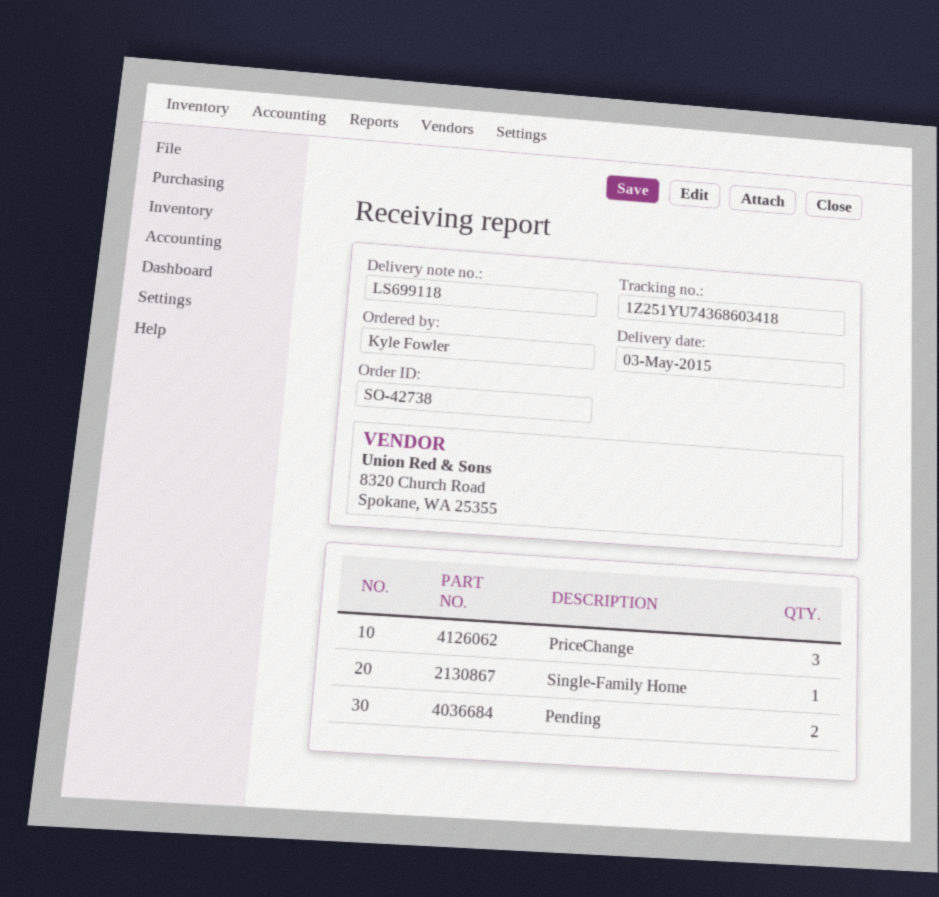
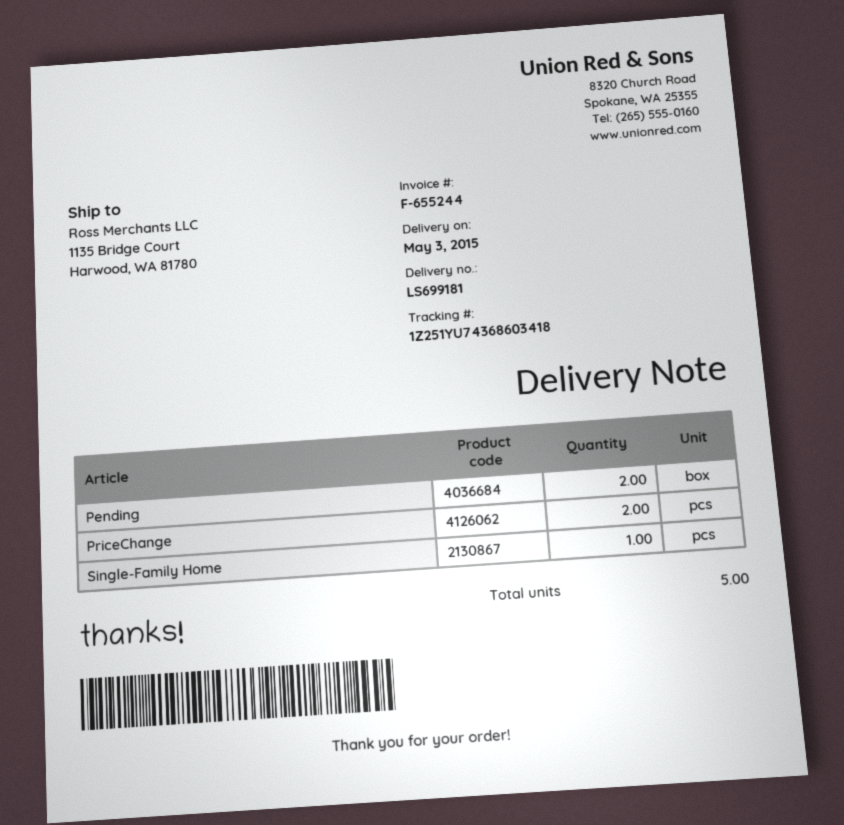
delivery note number: LS699118 -> LS699181
PriceChange: 3 -> 2

